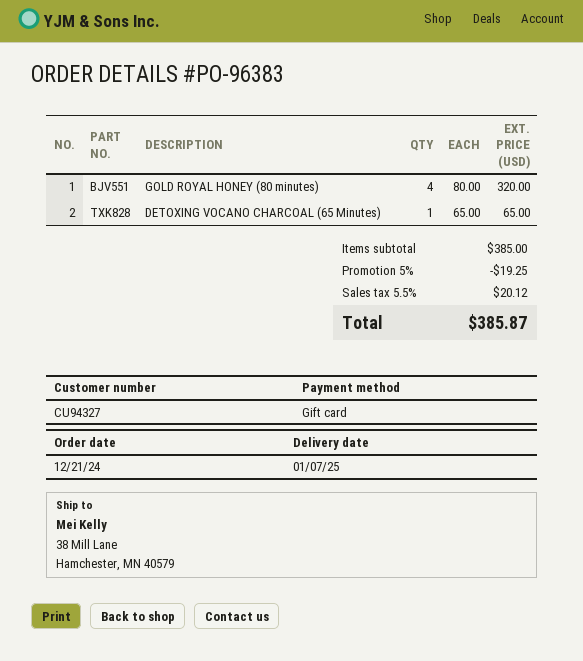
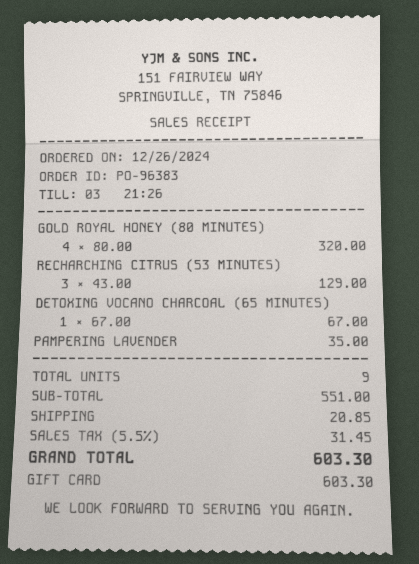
order date: 2024-12-21 -> 2024-12-26
DETOXING VOCANO CHARCOAL (65 Minutes): 1 x 65.00 = 65.00 -> 1 x 67.00 = 67.00
RECHARCHING CITRUS (53 MINUTES): none -> 3 x 43.00 = 129.00
PAMPERING LAVENDER: none -> 1 x 35.00 = 35.00
subtotal: 385.00 -> 551.00
discount: 5% = 19.25 -> none
shipping: none -> 20.85
tax: 5.5% = 20.12 -> 5.5% = 31.45
total: 385.87 -> 603.30

